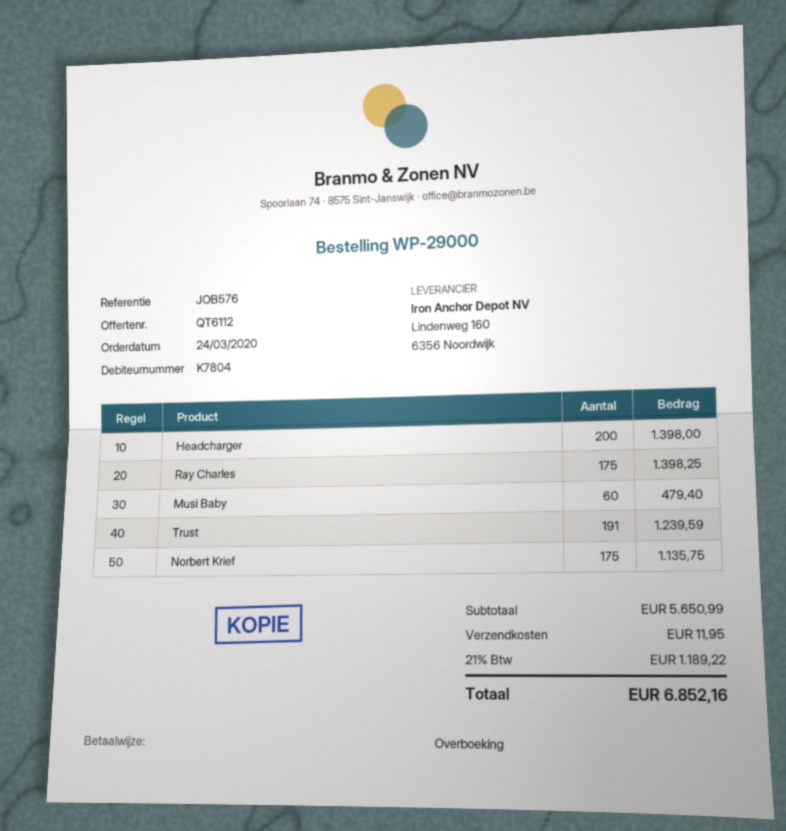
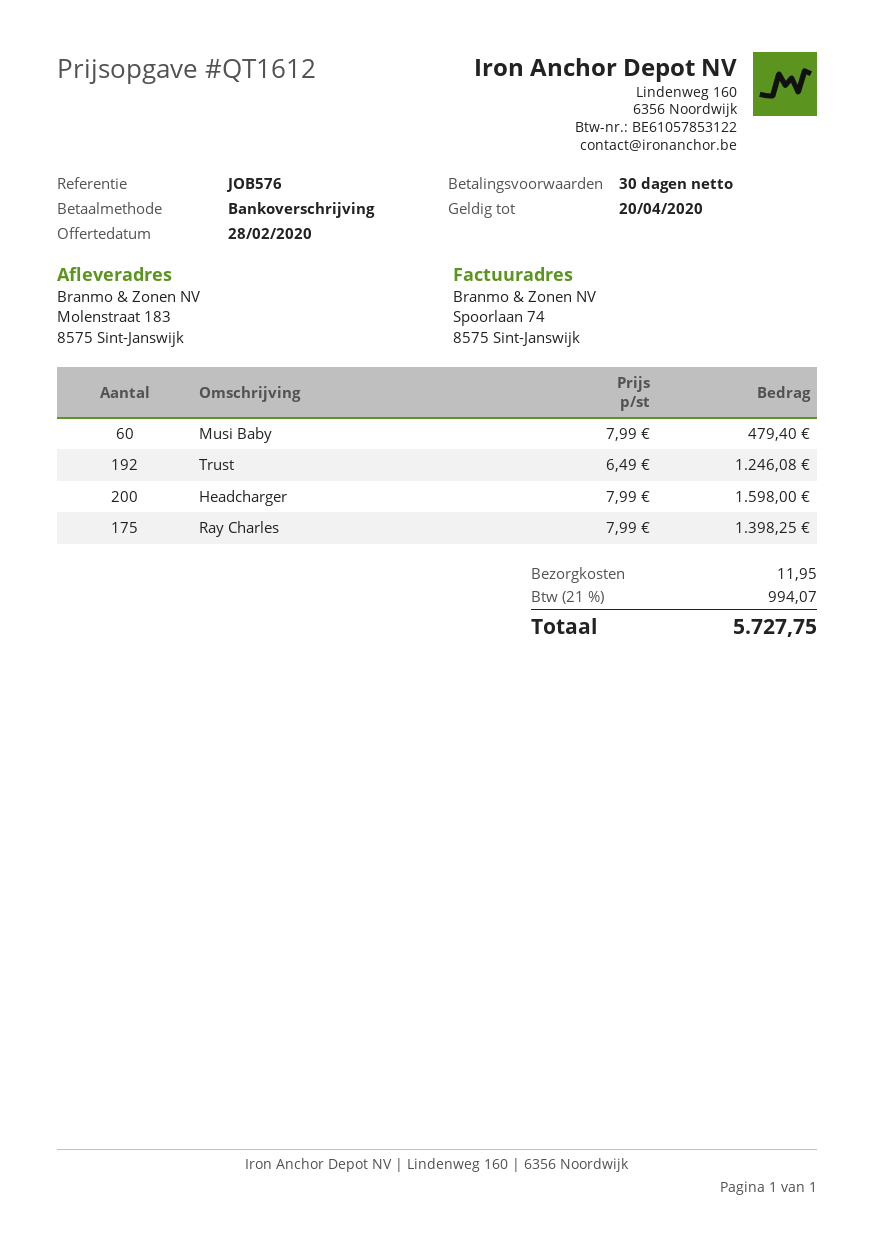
quote number: QT6112 -> QT1612
Headcharger: 200 for 1398.00 -> 200 for 1598.00
Trust: 191 for 1239.59 -> 192 for 1246.08
Norbert Krief: 175 for 1135.75 -> none
tax: 21% = 1189.22 -> 21% = 994.07
total: 6852.16 -> 5727.75

